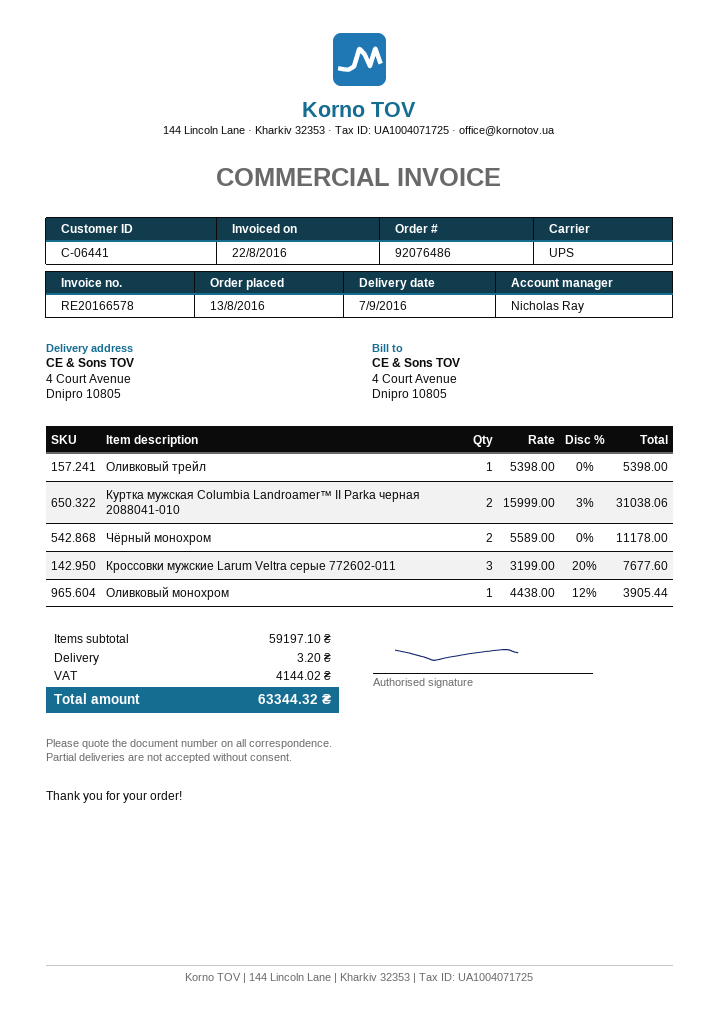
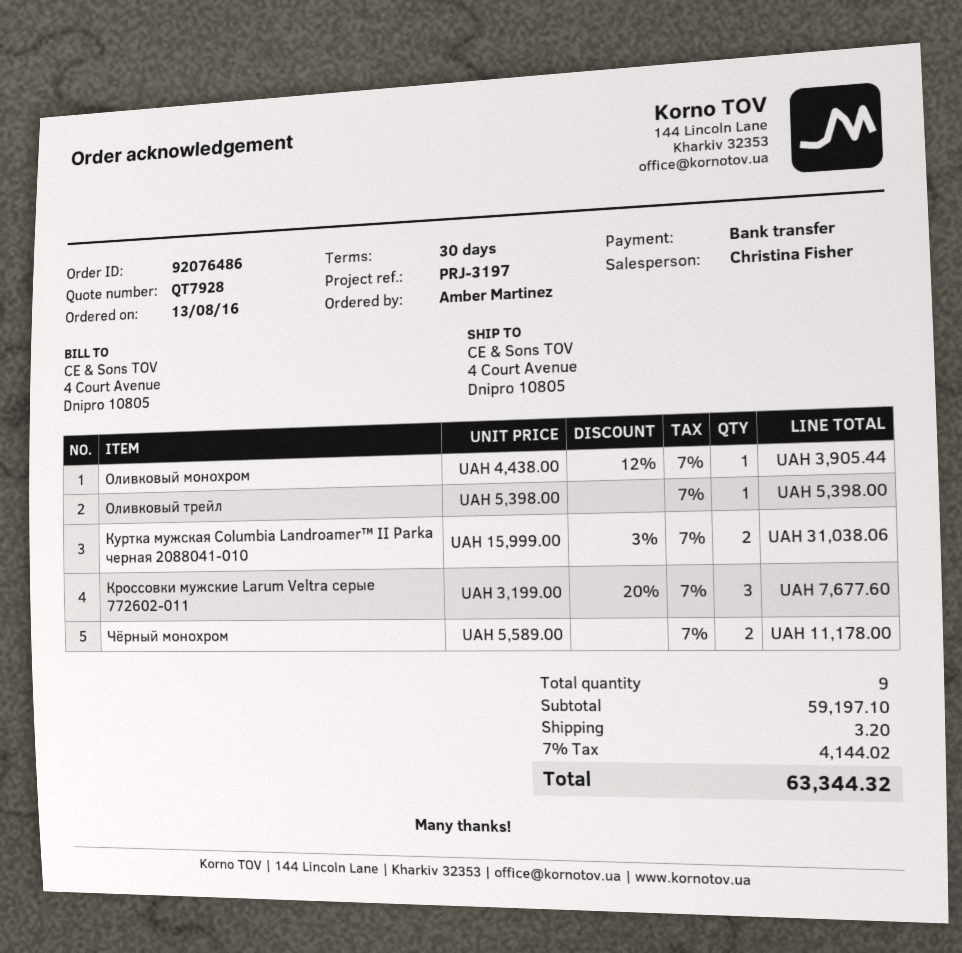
sales rep: Nicholas Ray -> Christina Fisher

